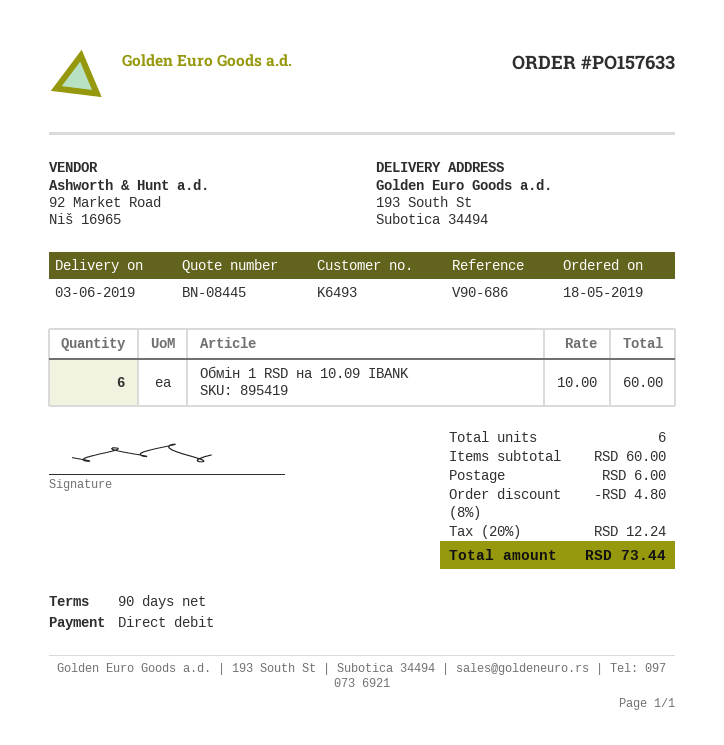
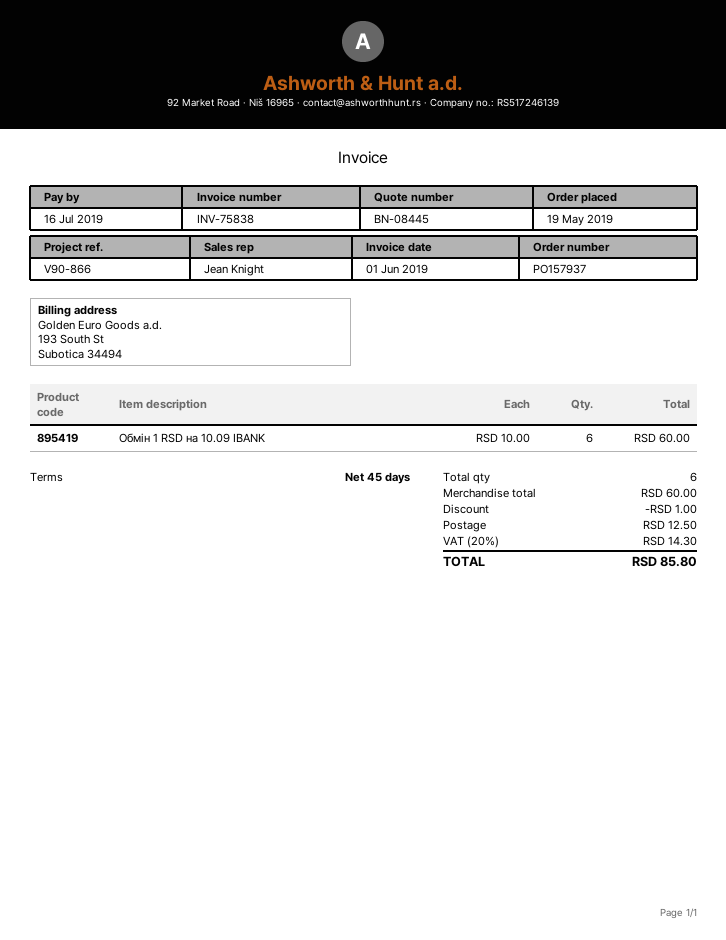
order number: PO157633 -> PO157937
order date: 2019-05-18 -> 2019-05-19
payment terms: 90 days -> 45 days
reference: V90-686 -> V90-866
discount: 4.80 -> 1.00
shipping: 6.00 -> 12.50
tax: 20% = 12.24 -> 20% = 14.30
total: 73.44 -> 85.80

